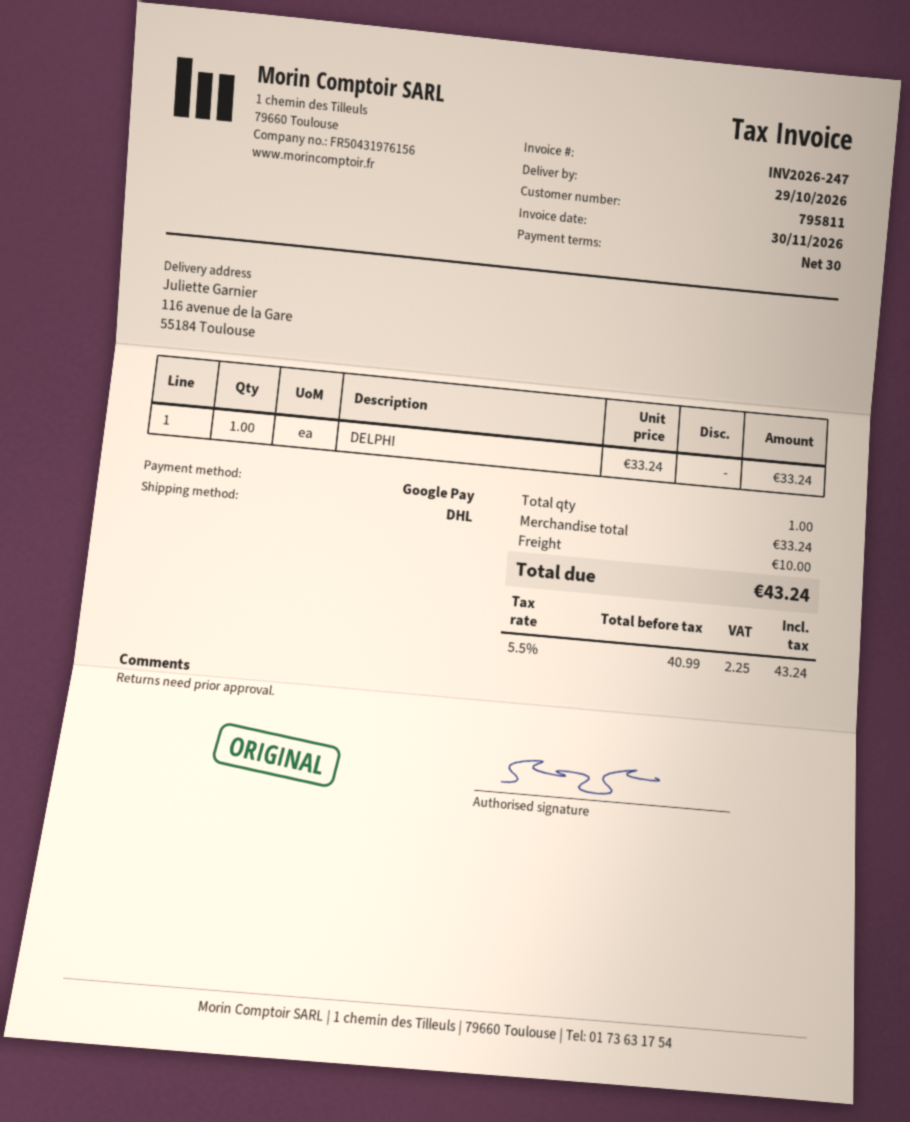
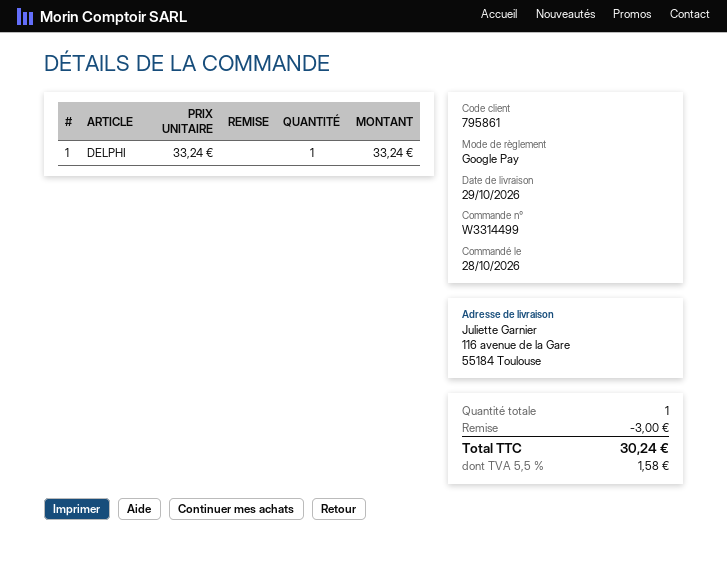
customer number: 795811 -> 795861
discount: none -> 3.00
shipping: 10.00 -> none
tax: 5.5% = 2.25 -> 5.5% = 1.58
total: 43.24 -> 30.24

